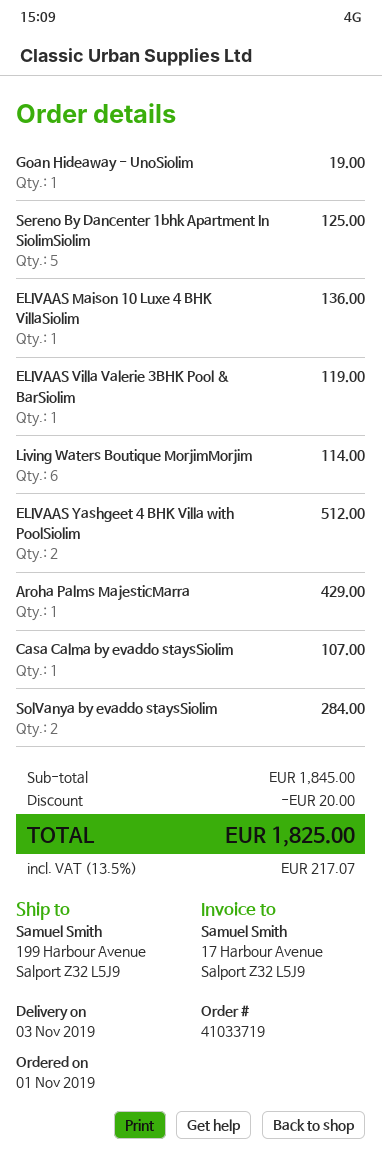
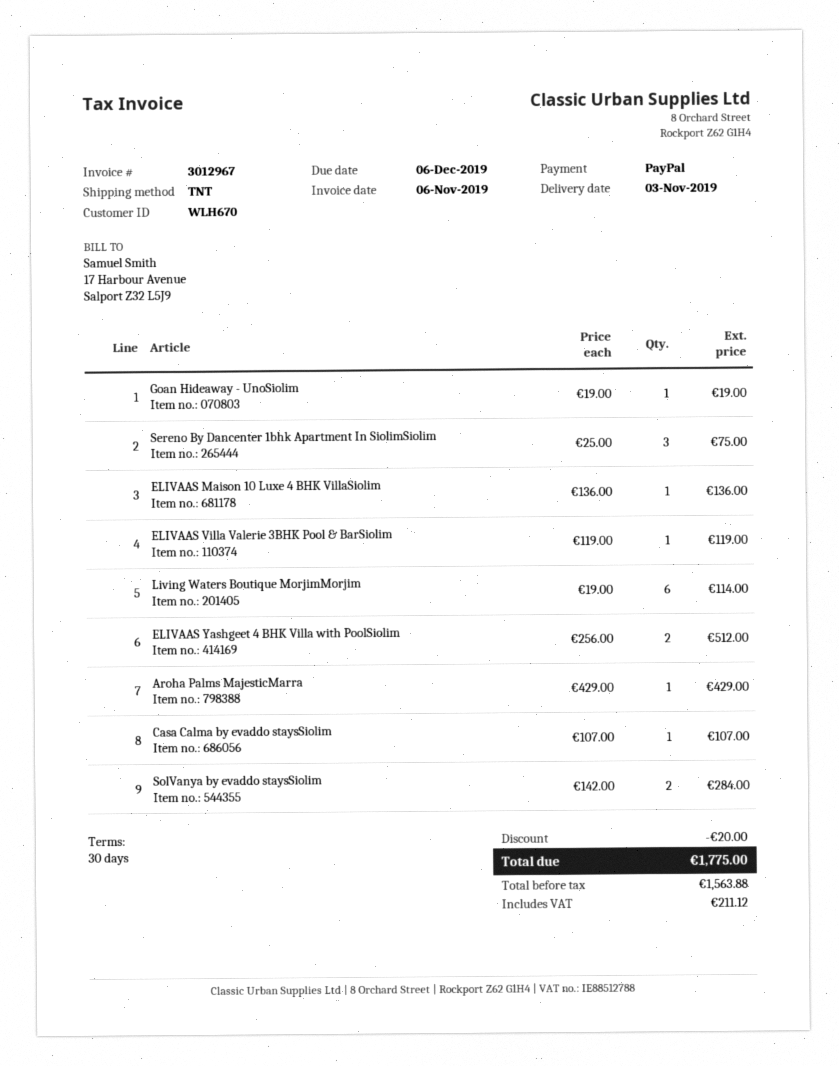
Sereno By Dancenter 1bhk Apartment In SiolimSiolim: 5 for 125.00 -> 3 for 75.00
tax: 217.07 -> 211.12
total: 1825.00 -> 1775.00

